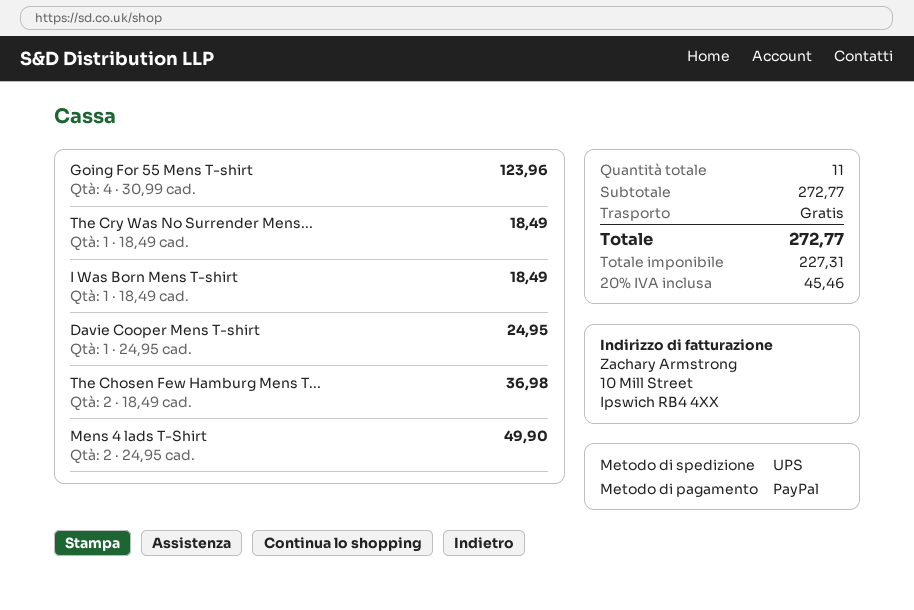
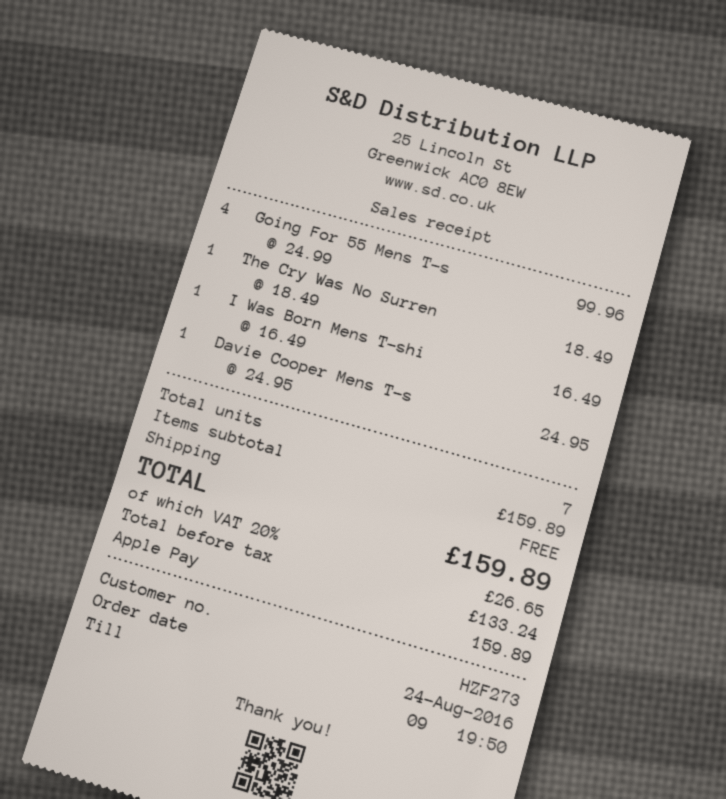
payment method: PayPal -> Apple Pay
Going For 55 Mens T-shirt: 4 x 30.99 = 123.96 -> 4 x 24.99 = 99.96
I Was Born Mens T-shirt: 1 x 18.49 = 18.49 -> 1 x 16.49 = 16.49
The Chosen Few Hamburg Mens T...: 2 x 18.49 = 36.98 -> none
Mens 4 lads T-Shirt: 2 x 24.95 = 49.90 -> none
total quantity: 11 -> 7
subtotal: 272.77 -> 159.89
net: 227.31 -> 133.24
tax: 20% = 45.46 -> 20% = 26.65
total: 272.77 -> 159.89

